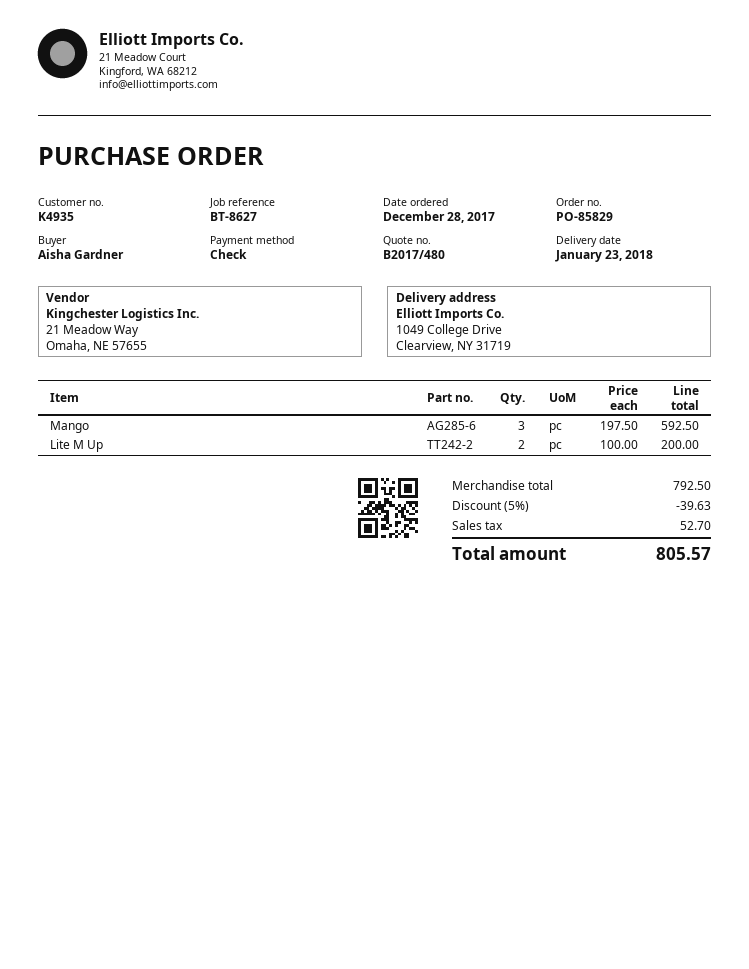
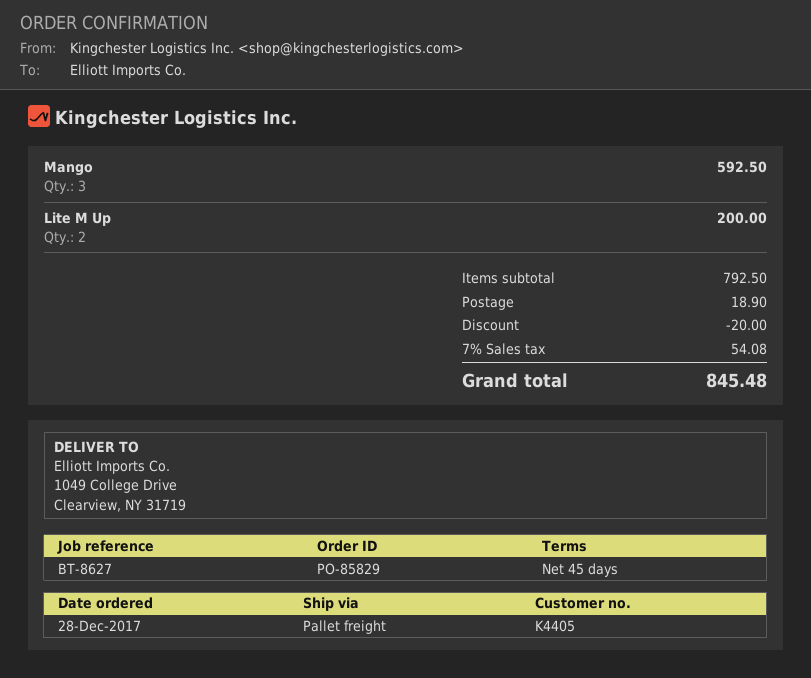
customer number: K4935 -> K4405
discount: 39.63 -> 20.00
shipping: none -> 18.90
tax: 52.70 -> 54.08
total: 805.57 -> 845.48

